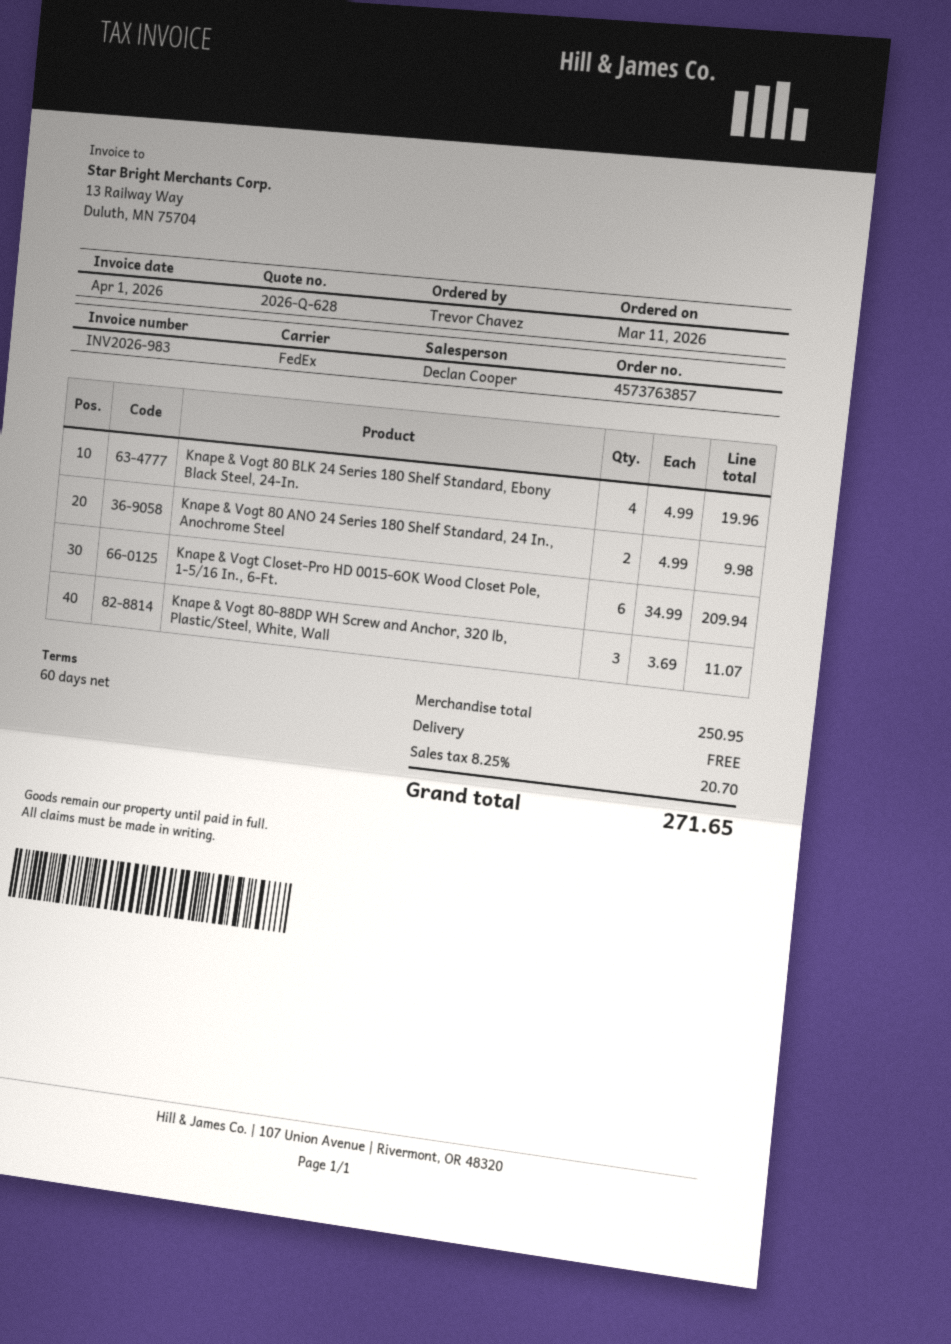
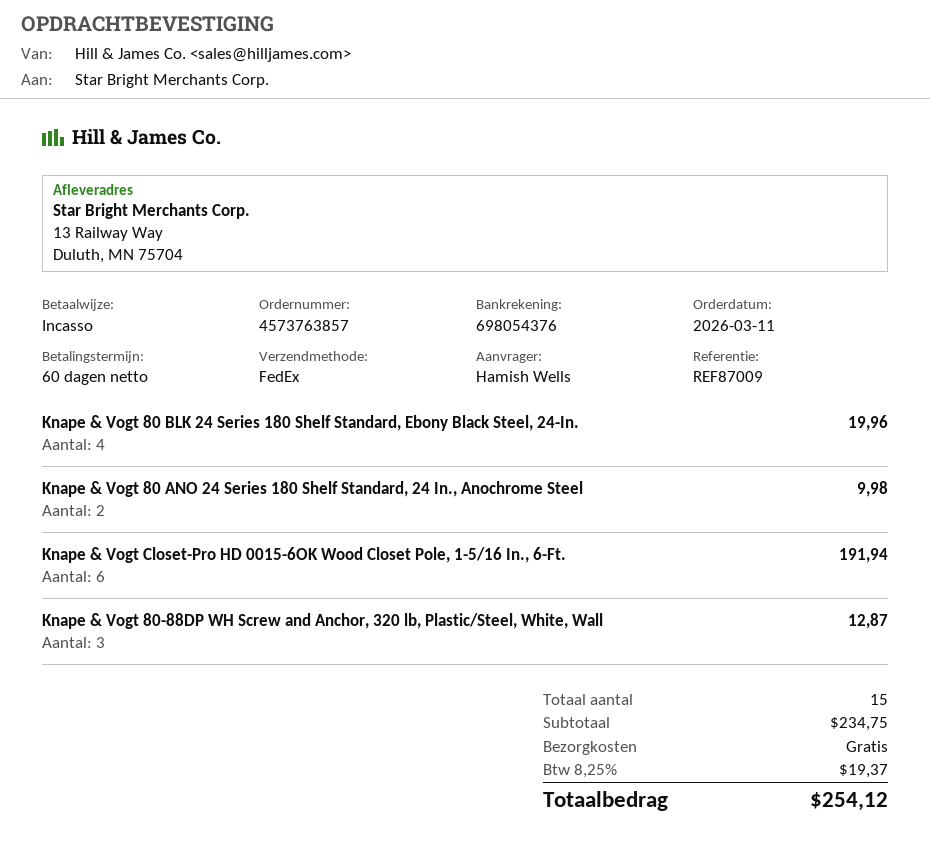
ordered by: Trevor Chavez -> Hamish Wells
Knape & Vogt Closet-Pro HD 0015-6OK Wood Closet Pole, 1-5/16 In., 6-Ft.: 6 for 209.94 -> 6 for 191.94
Knape & Vogt 80-88DP WH Screw and Anchor, 320 lb, Plastic/Steel, White, Wall: 3 for 11.07 -> 3 for 12.87
subtotal: 250.95 -> 234.75
tax: 8.25% = 20.70 -> 8.25% = 19.37
total: 271.65 -> 254.12

